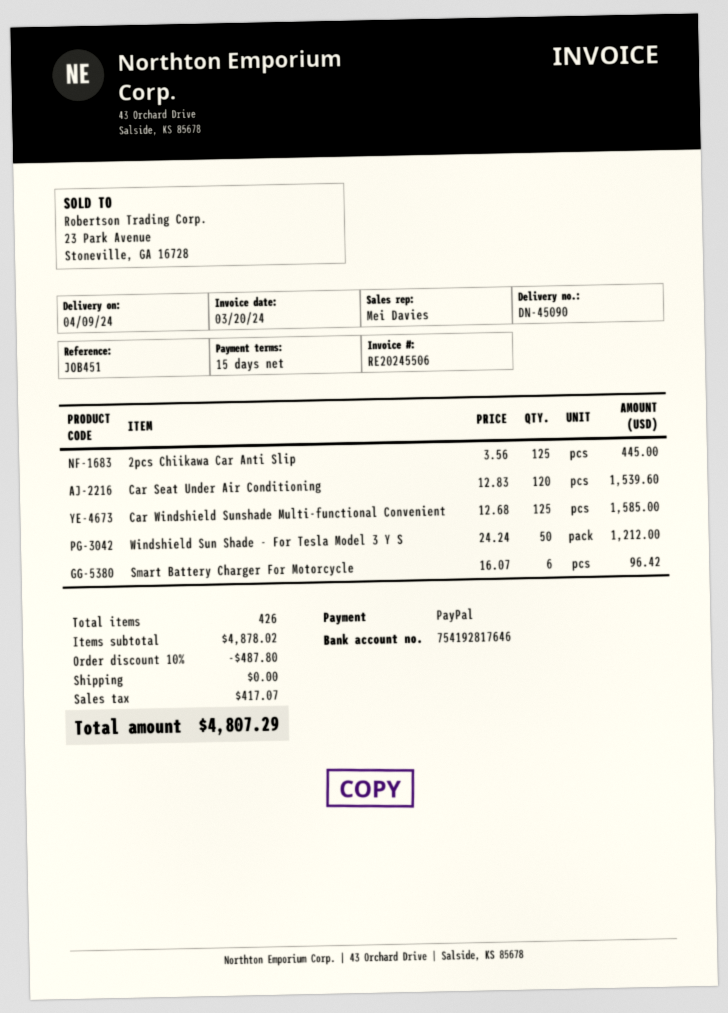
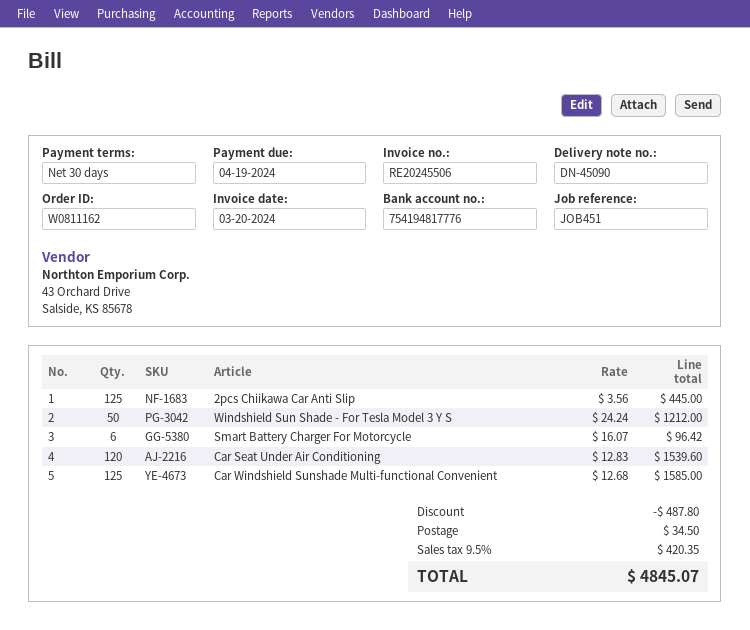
payment terms: 15 days -> 30 days
bank account: 754192817646 -> 754194817776
shipping: 0.00 -> 34.50
tax: 417.07 -> 420.35
total: 4807.29 -> 4845.07

